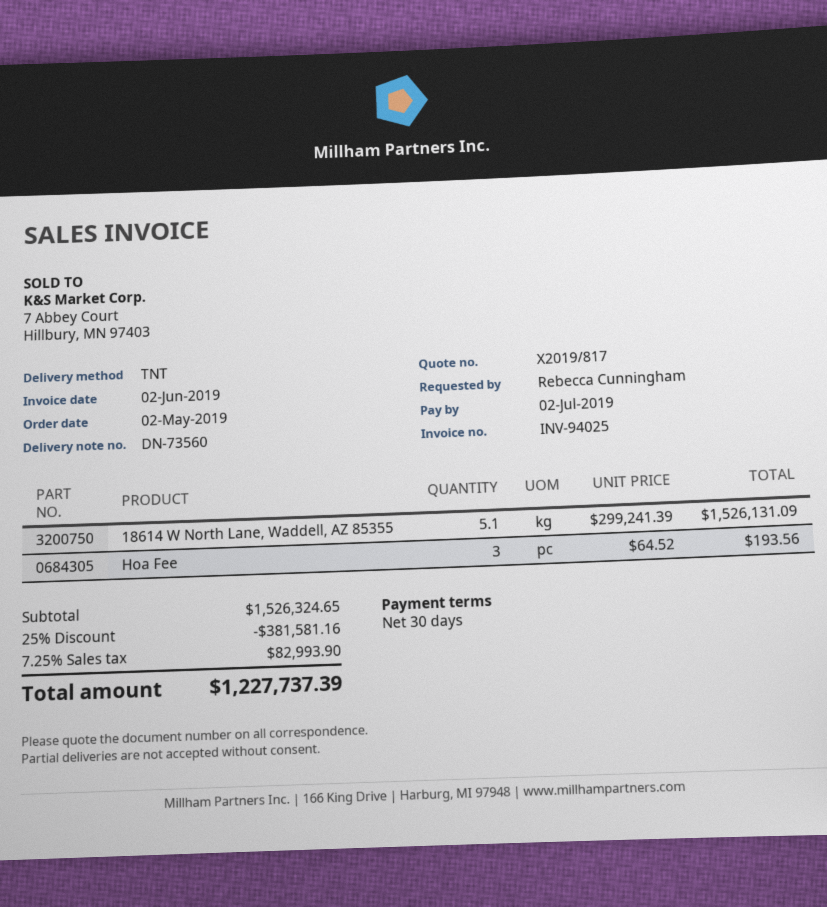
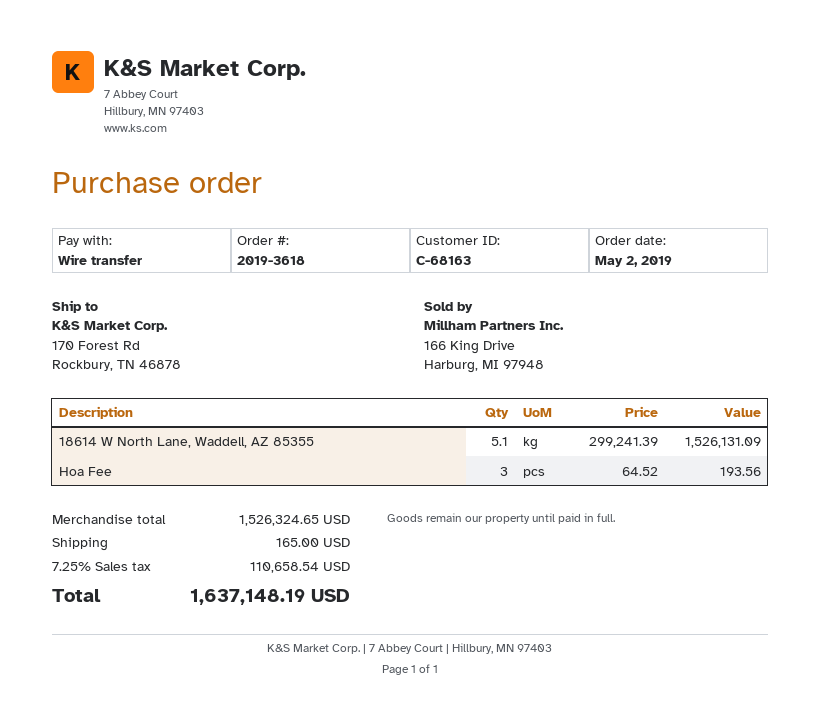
discount: 25% = 381581.16 -> none
shipping: none -> 165.00
tax: 7.25% = 82993.90 -> 7.25% = 110658.54
total: 1227737.39 -> 1637148.19

